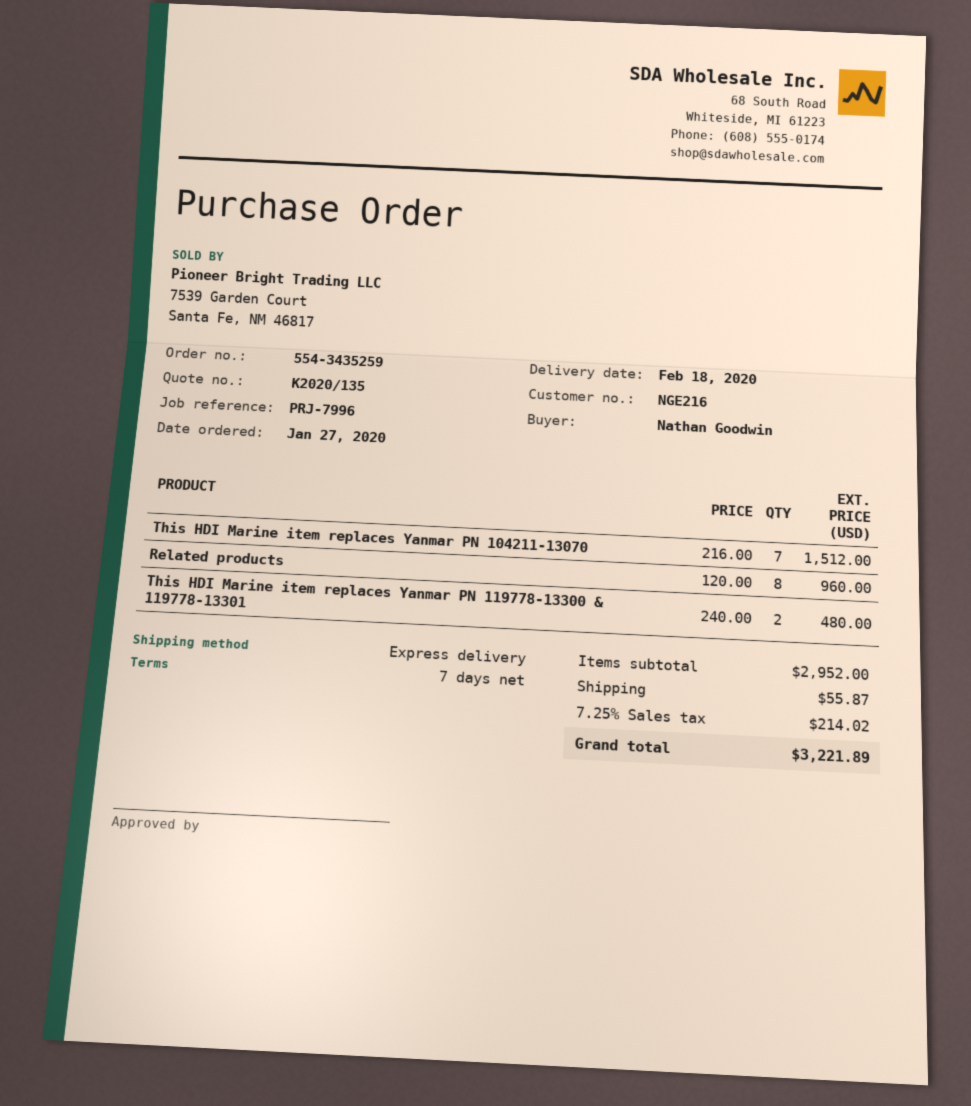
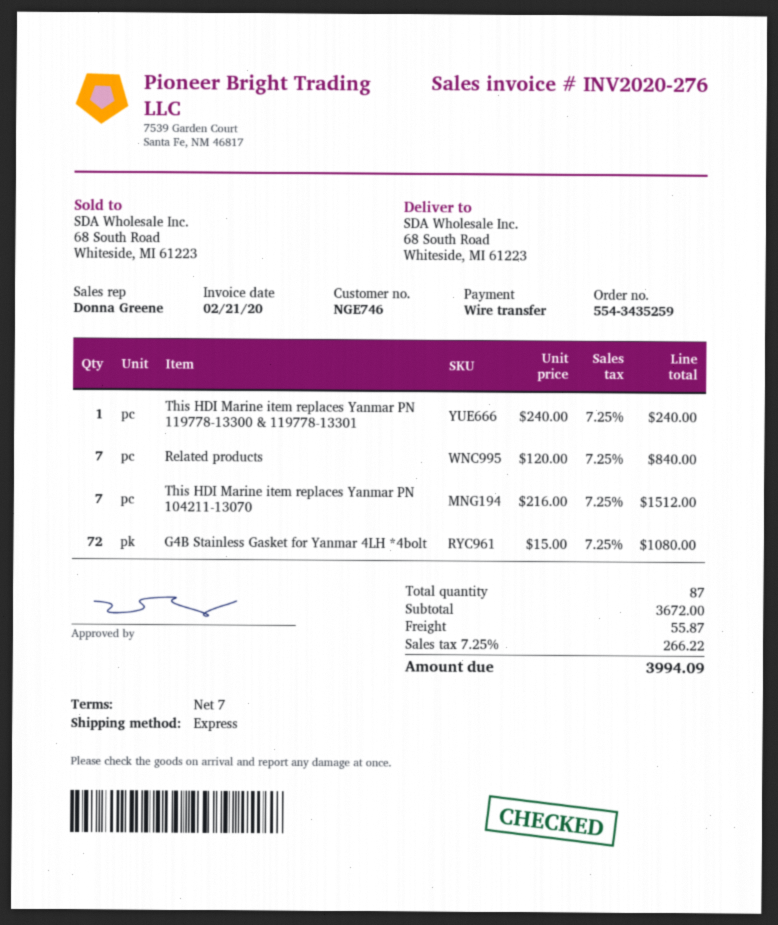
customer number: NGE216 -> NGE746
Related products: 8 x 120.00 = 960.00 -> 7 x 120.00 = 840.00
This HDI Marine item replaces Yanmar PN 119778-13300 & 119778-13301: 2 x 240.00 = 480.00 -> 1 x 240.00 = 240.00
G4B Stainless Gasket for Yanmar 4LH *4bolt: none -> 72 x 15.00 = 1080.00
subtotal: 2952.00 -> 3672.00
tax: 7.25% = 214.02 -> 7.25% = 266.22
total: 3221.89 -> 3994.09

